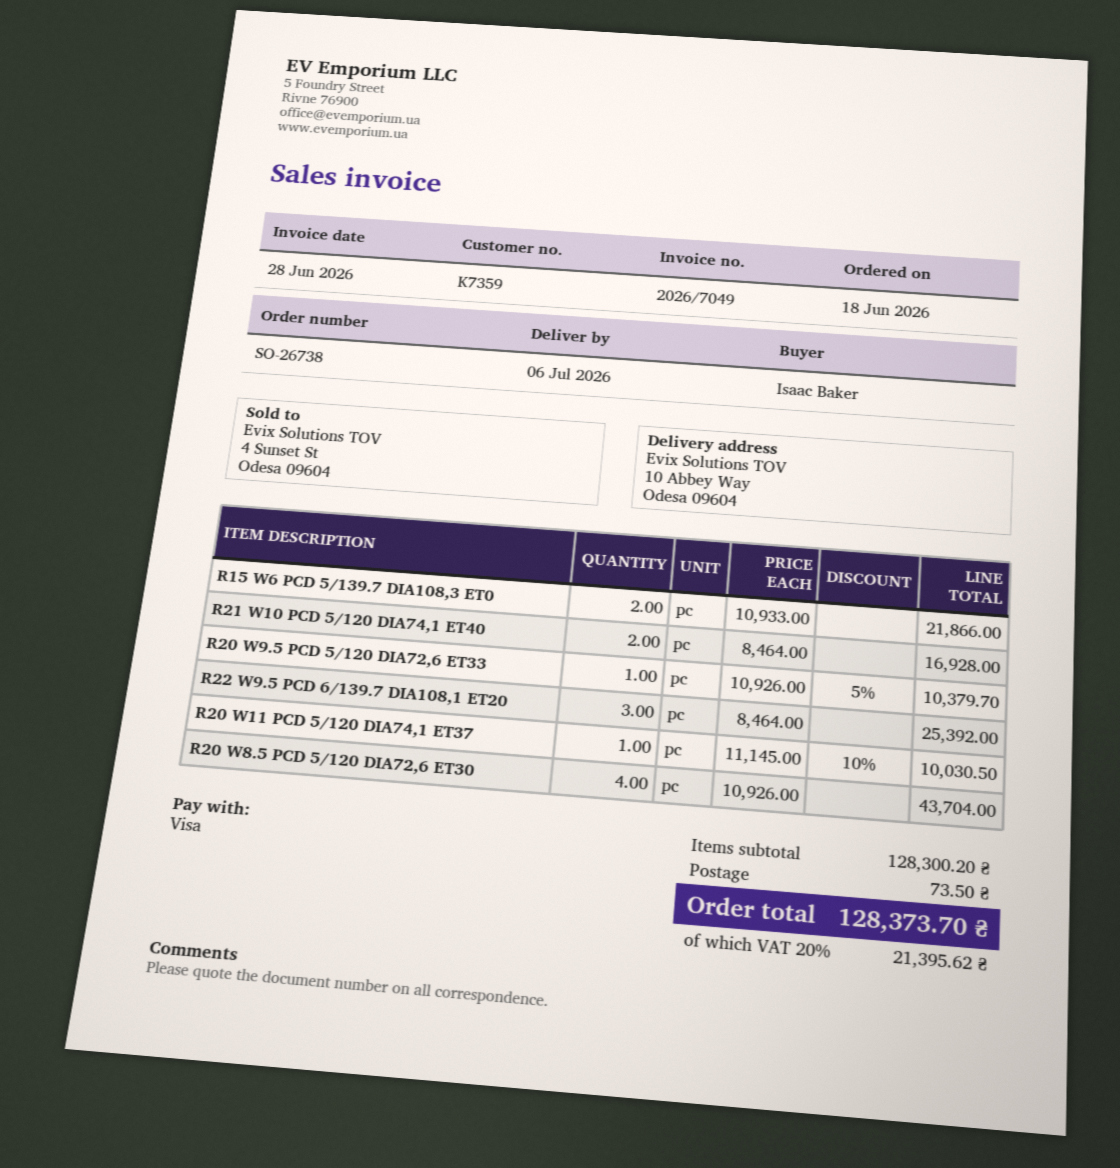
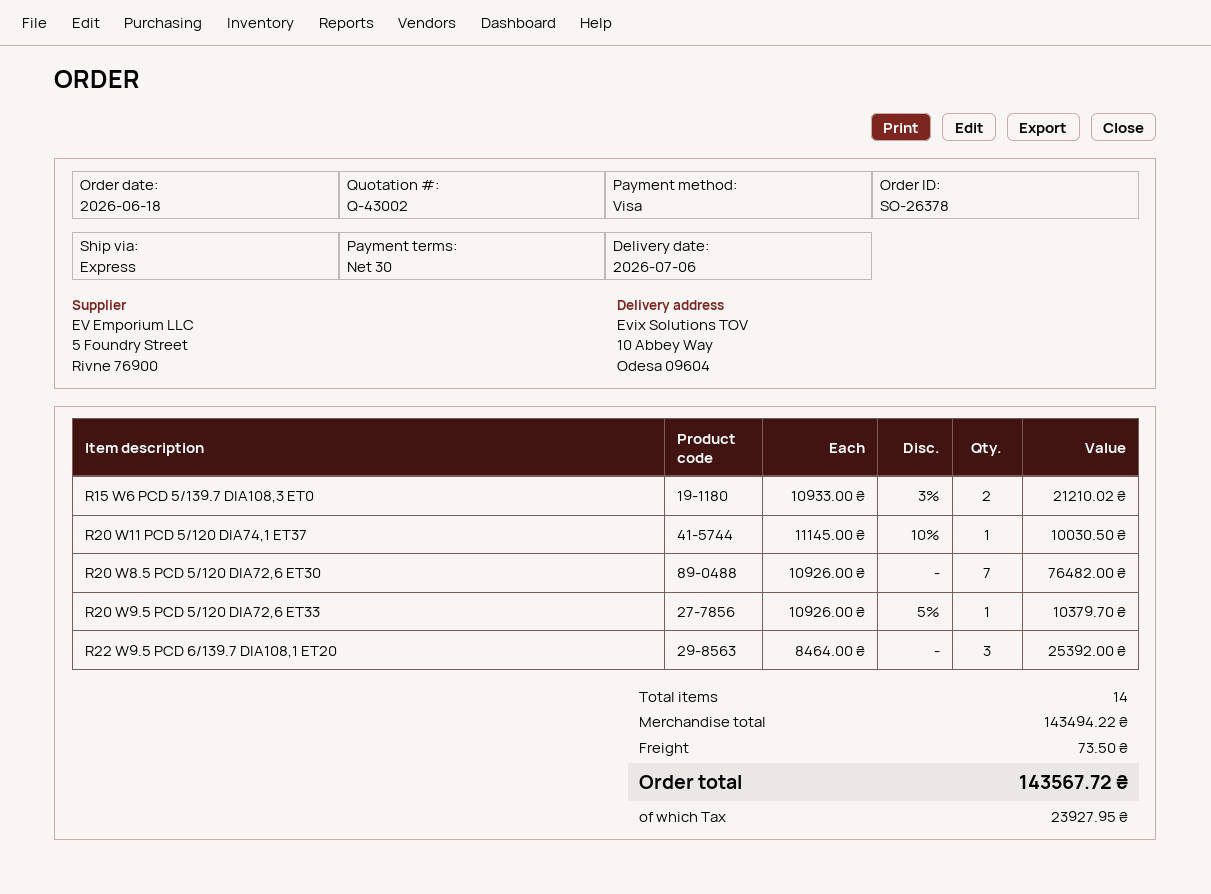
order number: SO-26738 -> SO-26378
R15 W6 PCD 5/139.7 DIA108,3 ET0: 2 x 10933.00 = 21866.00 -> 2 x 10933.00 - 3% = 21210.02
R21 W10 PCD 5/120 DIA74,1 ET40: 2 x 8464.00 = 16928.00 -> none
R20 W8.5 PCD 5/120 DIA72,6 ET30: 4 x 10926.00 = 43704.00 -> 7 x 10926.00 = 76482.00
subtotal: 128300.20 -> 143494.22
tax: 21395.62 -> 23927.95
total: 128373.70 -> 143567.72

